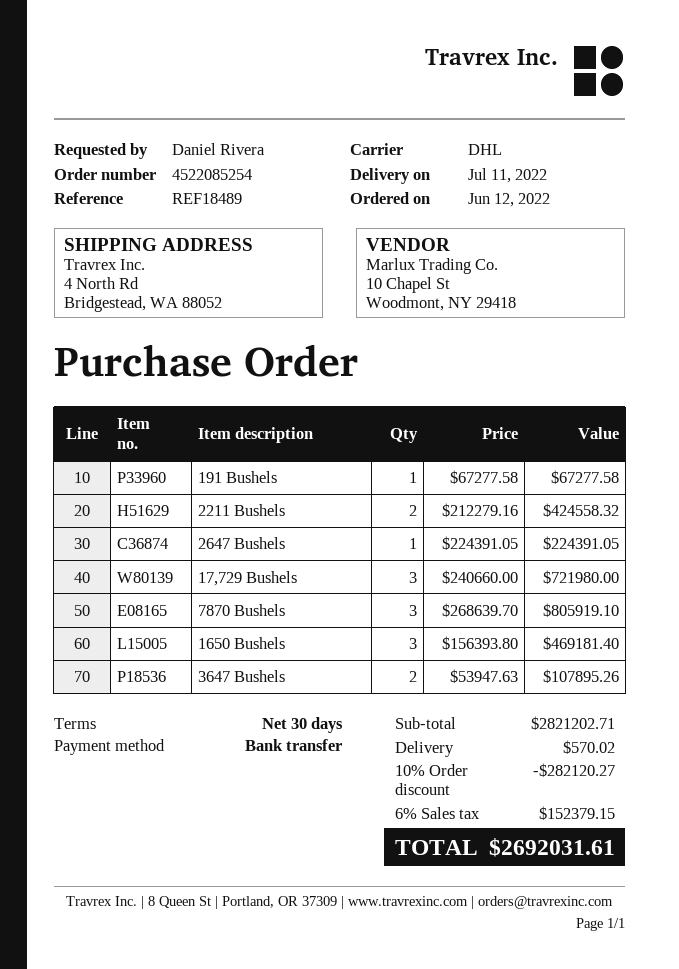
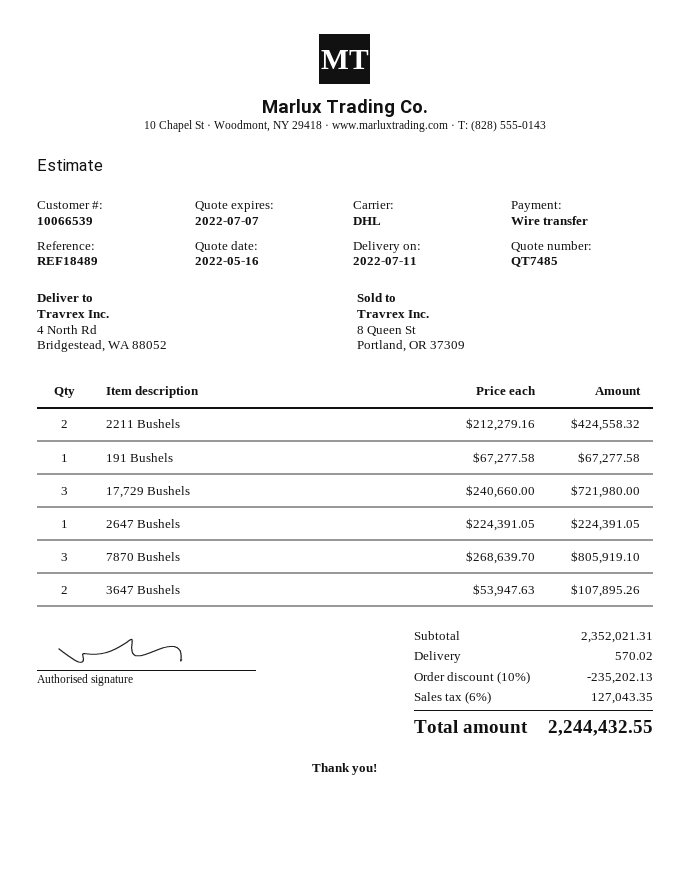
1650 Bushels: 3 x 156393.80 = 469181.40 -> none
subtotal: 2821202.71 -> 2352021.31
discount: 10% = 282120.27 -> 10% = 235202.13
tax: 6% = 152379.15 -> 6% = 127043.35
total: 2692031.61 -> 2244432.55

